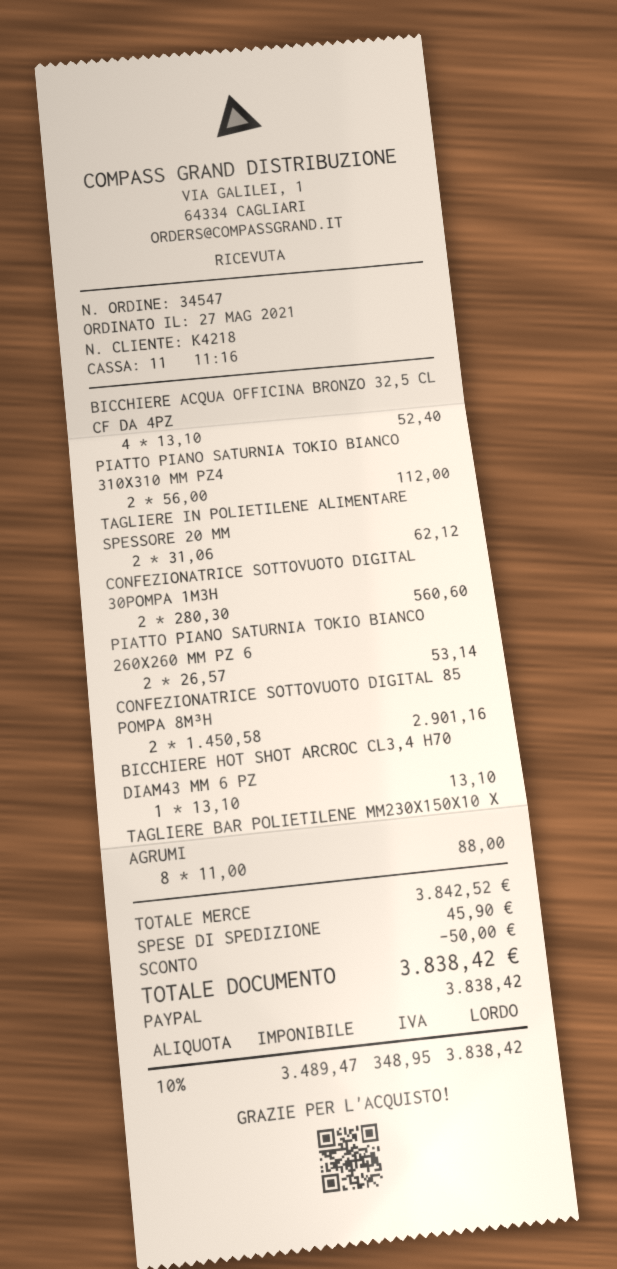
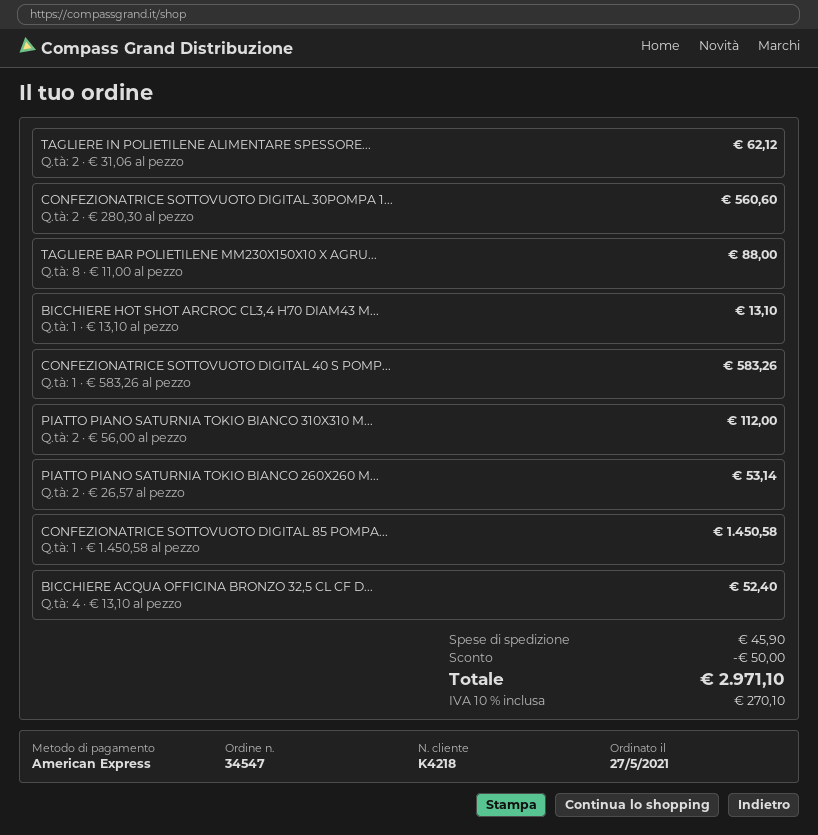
payment method: PayPal -> American Express
CONFEZIONATRICE SOTTOVUOTO DIGITAL 85 POMPA 8M³H: 2 x 1450.58 = 2901.16 -> 1 x 1450.58 = 1450.58
CONFEZIONATRICE SOTTOVUOTO DIGITAL 40 S POMP...: none -> 1 x 583.26 = 583.26
tax: 10% = 348.95 -> 10% = 270.10
total: 3838.42 -> 2971.10

